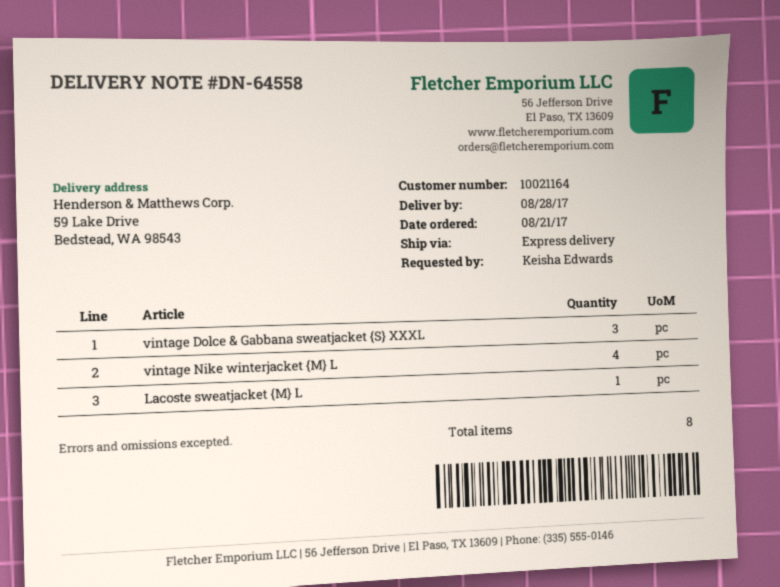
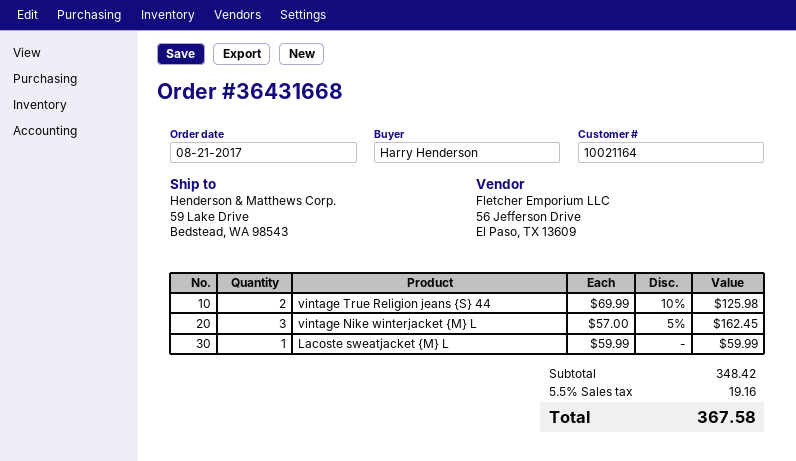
ordered by: Keisha Edwards -> Harry Henderson
vintage Dolce & Gabbana sweatjacket {S} XXXL: 3 -> none
vintage Nike winterjacket {M} L: 4 -> 3
vintage True Religion jeans {S} 44: none -> 2

